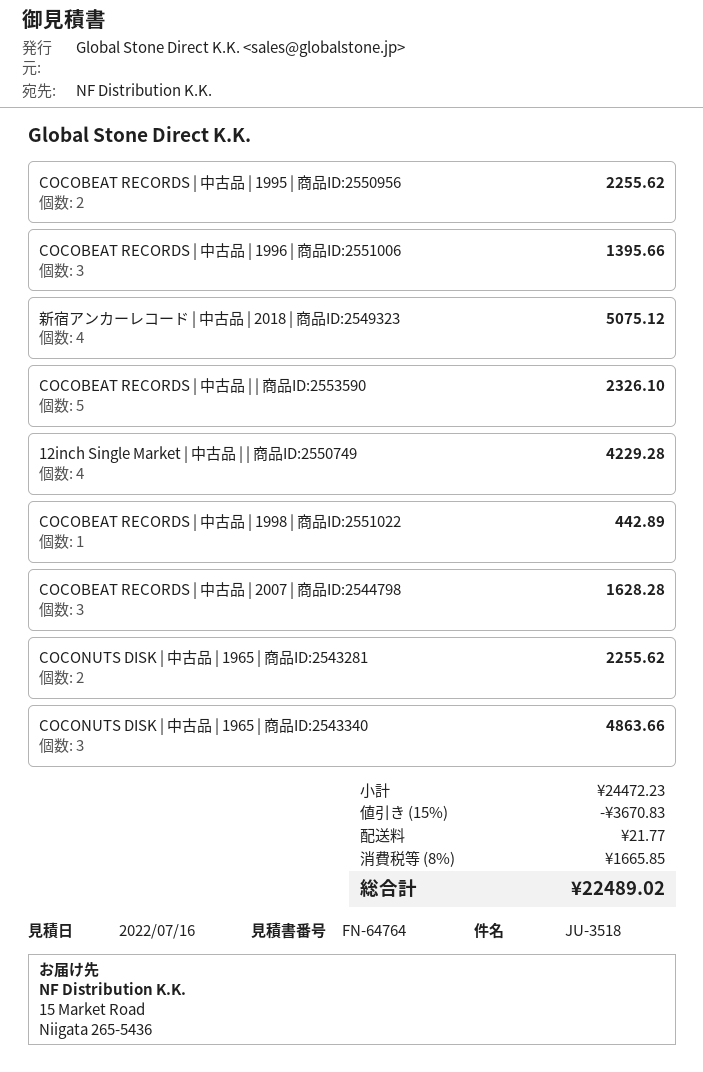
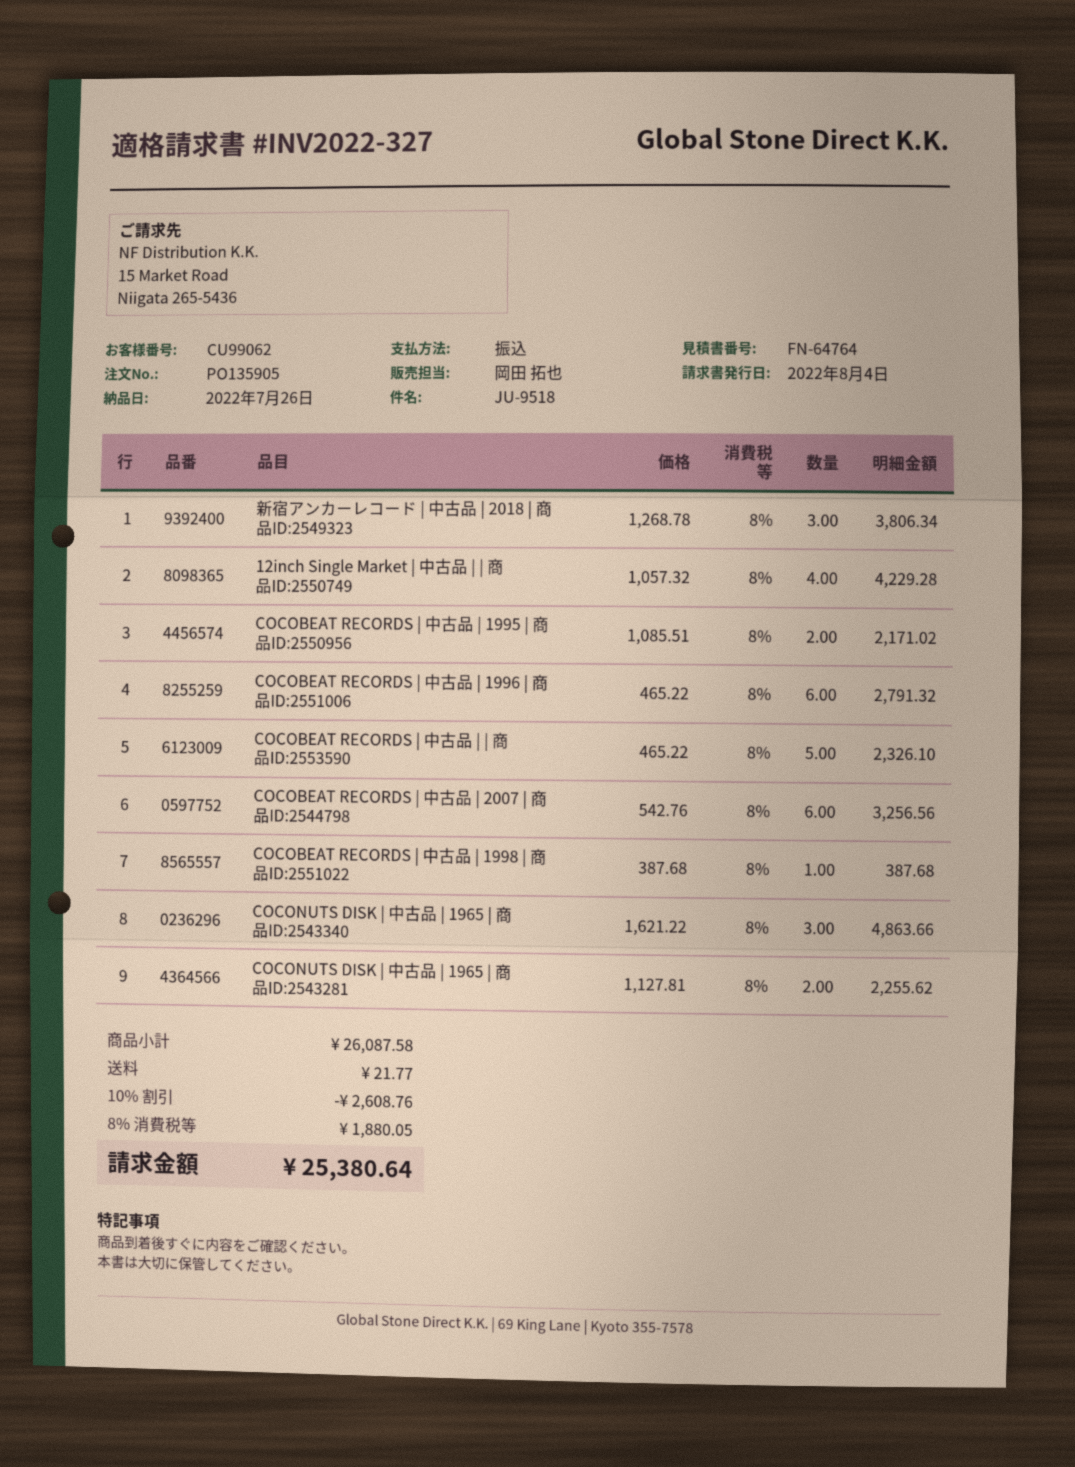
reference: JU-3518 -> JU-9518
COCOBEAT RECORDS | 中古品 | 1995 | 商品ID:2550956: 2 for 2255.62 -> 2 for 2171.02
COCOBEAT RECORDS | 中古品 | 1996 | 商品ID:2551006: 3 for 1395.66 -> 6 for 2791.32
新宿アンカーレコード | 中古品 | 2018 | 商品ID:2549323: 4 for 5075.12 -> 3 for 3806.34
COCOBEAT RECORDS | 中古品 | 1998 | 商品ID:2551022: 1 for 442.89 -> 1 for 387.68
COCOBEAT RECORDS | 中古品 | 2007 | 商品ID:2544798: 3 for 1628.28 -> 6 for 3256.56
subtotal: 24472.23 -> 26087.58
discount: 15% = 3670.83 -> 10% = 2608.76
tax: 8% = 1665.85 -> 8% = 1880.05
total: 22489.02 -> 25380.64

